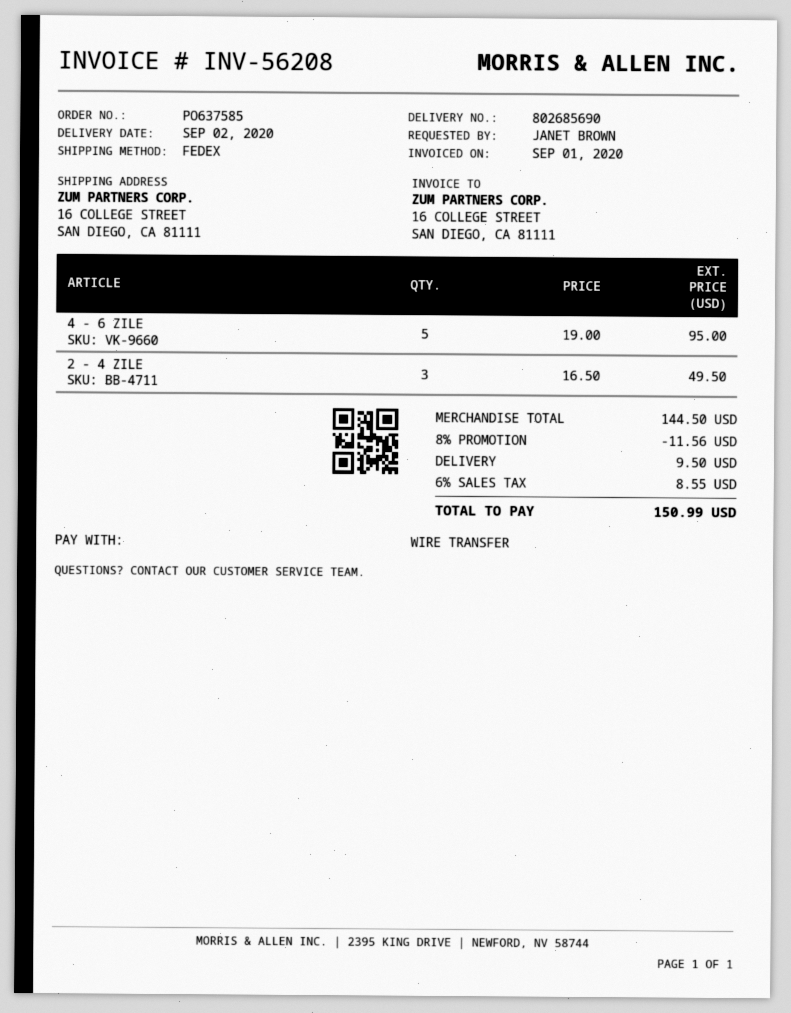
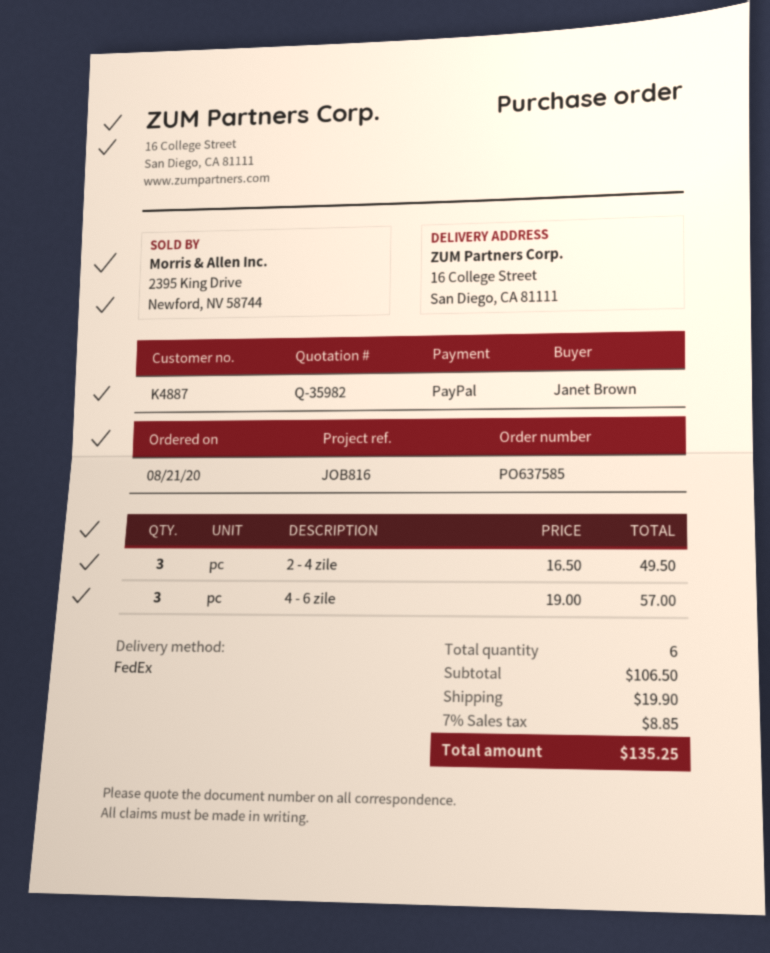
payment method: bank transfer -> PayPal
4 - 6 ZILE: 5 x 19.00 = 95.00 -> 3 x 19.00 = 57.00
subtotal: 144.50 -> 106.50
discount: 8% = 11.56 -> none
shipping: 9.50 -> 19.90
tax: 6% = 8.55 -> 7% = 8.85
total: 150.99 -> 135.25

